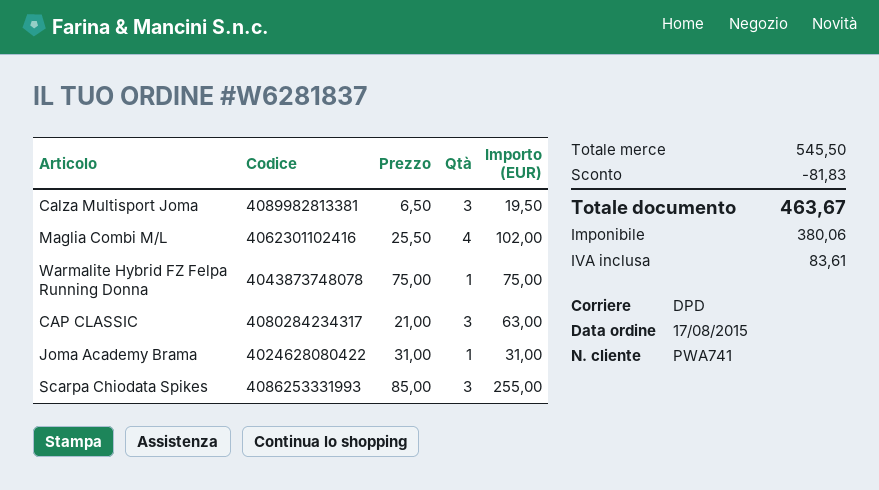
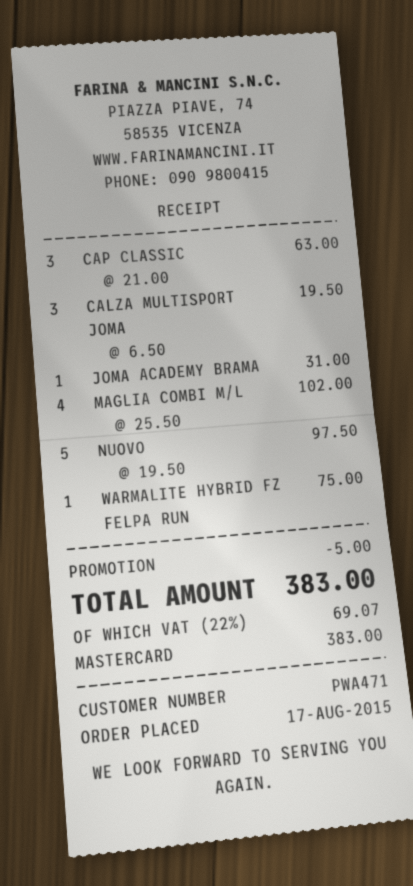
customer number: PWA741 -> PWA471
Scarpa Chiodata Spikes: 3 x 85.00 = 255.00 -> none
NUOVO: none -> 5 x 19.50 = 97.50
discount: 81.83 -> 5.00
tax: 83.61 -> 69.07
total: 463.67 -> 383.00

